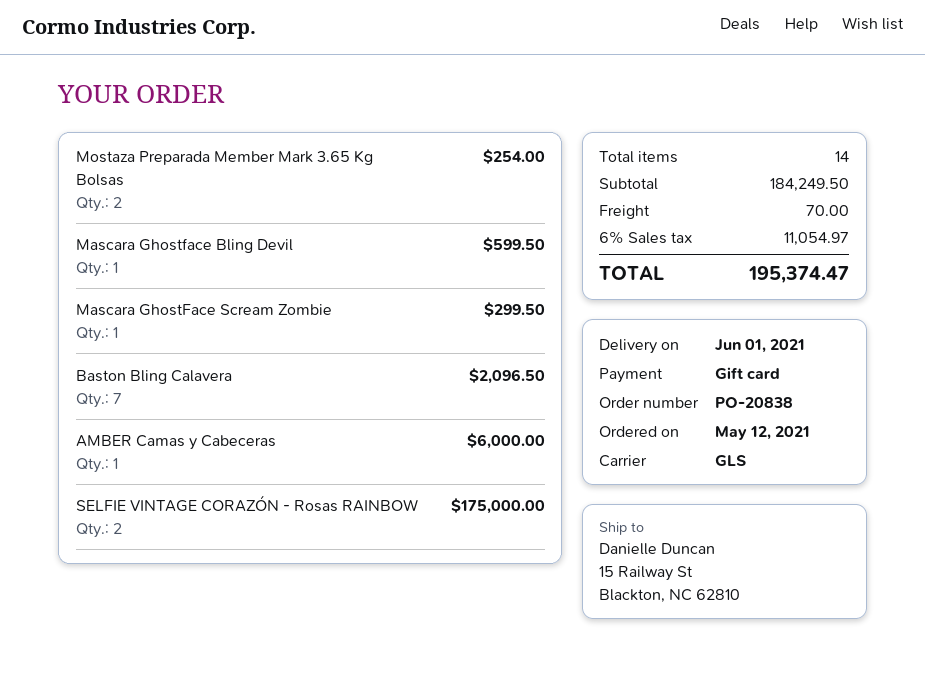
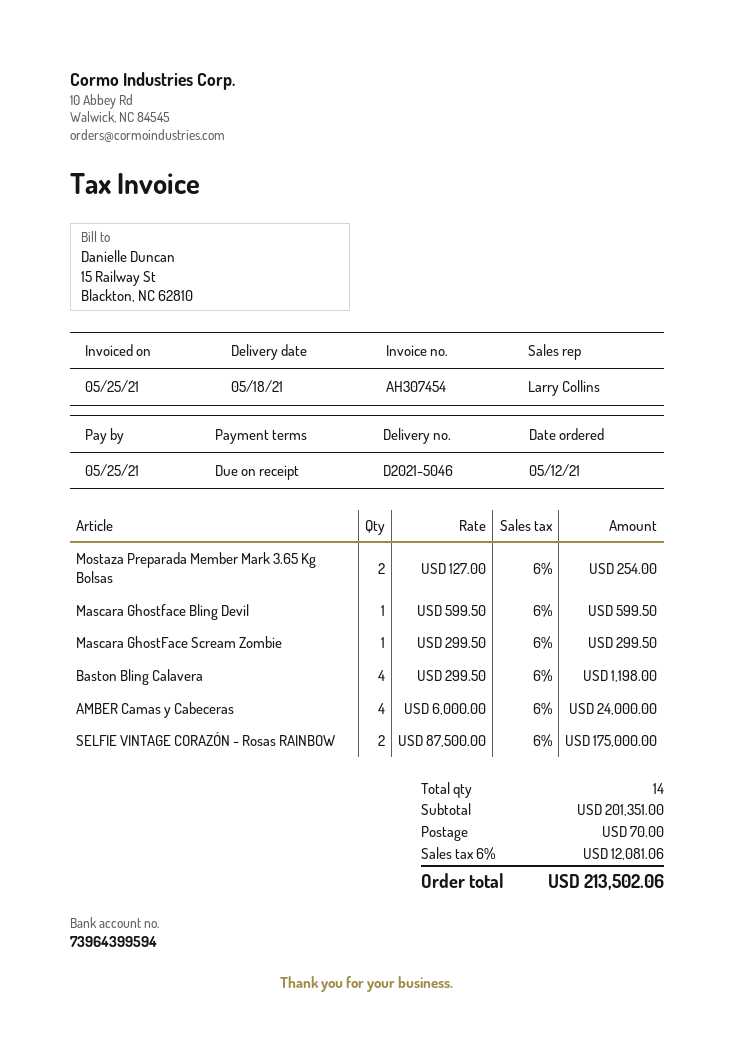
delivery date: 2021-06-01 -> 2021-05-18
Baston Bling Calavera: 7 for 2096.50 -> 4 for 1198.00
AMBER Camas y Cabeceras: 1 for 6000.00 -> 4 for 24000.00
subtotal: 184249.50 -> 201351.00
tax: 6% = 11054.97 -> 6% = 12081.06
total: 195374.47 -> 213502.06

